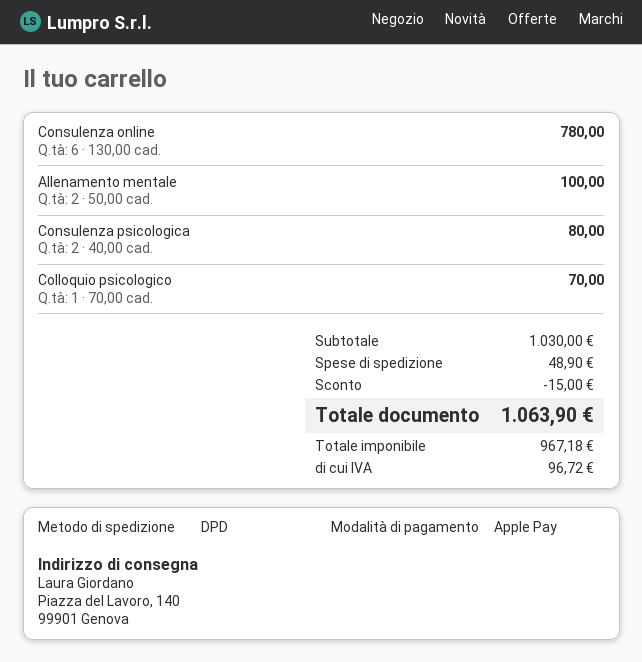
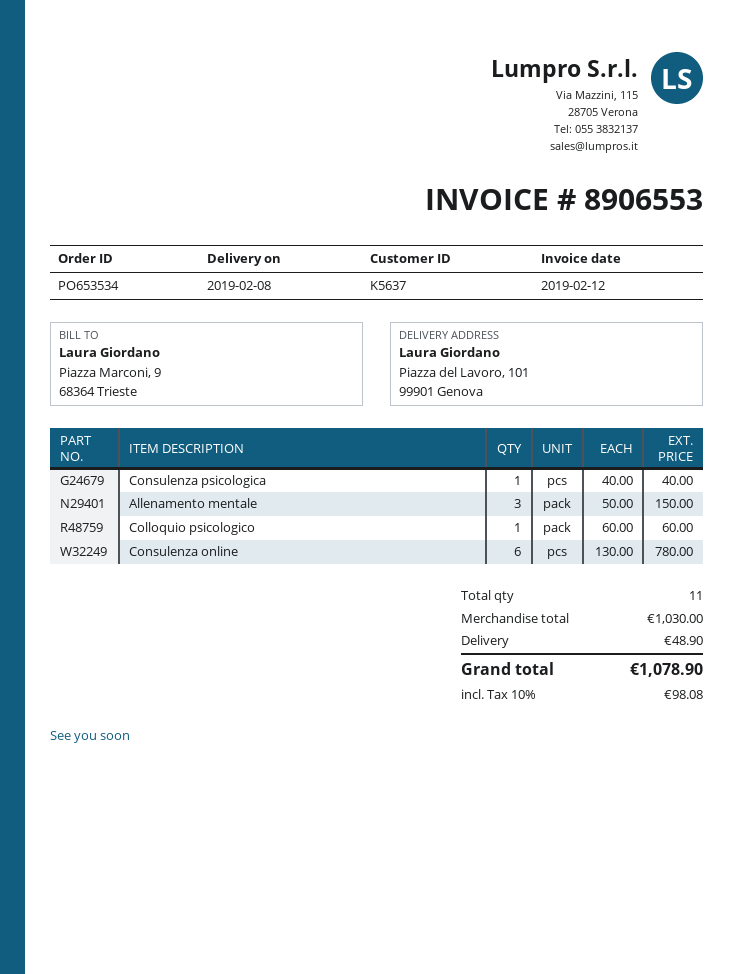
ship to: Piazza del Lavoro, 140, 99901 Genova -> Piazza del Lavoro, 101, 99901 Genova
Allenamento mentale: 2 x 50.00 = 100.00 -> 3 x 50.00 = 150.00
Consulenza psicologica: 2 x 40.00 = 80.00 -> 1 x 40.00 = 40.00
Colloquio psicologico: 1 x 70.00 = 70.00 -> 1 x 60.00 = 60.00
discount: 15.00 -> none
tax: 96.72 -> 98.08
total: 1063.90 -> 1078.90

